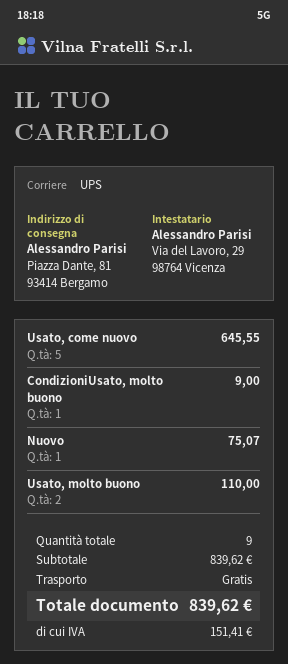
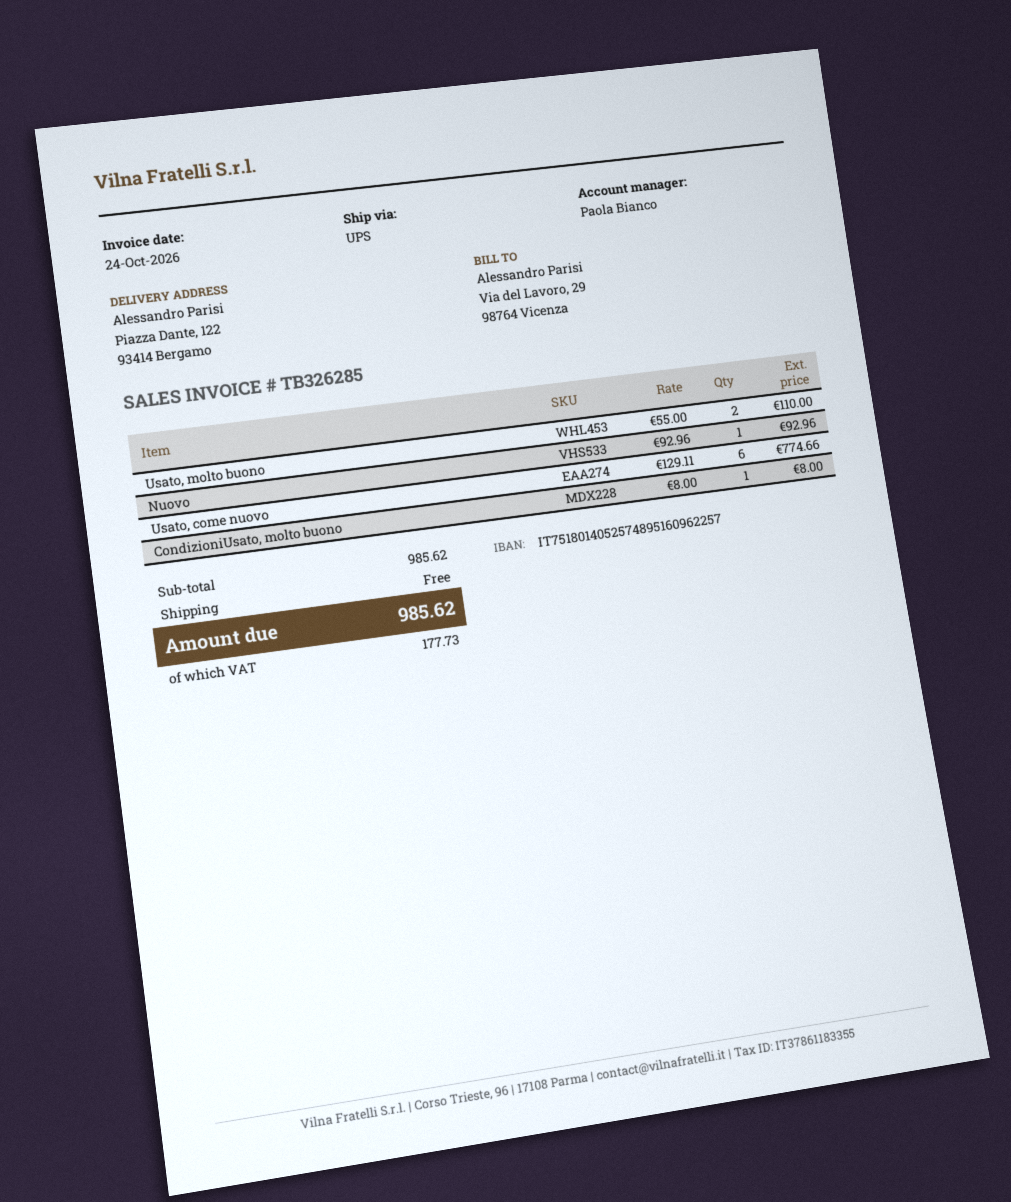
ship to: Piazza Dante, 81, 93414 Bergamo -> Piazza Dante, 122, 93414 Bergamo
Usato, come nuovo: 5 for 645.55 -> 6 for 774.66
CondizioniUsato, molto buono: 1 for 9.00 -> 1 for 8.00
Nuovo: 1 for 75.07 -> 1 for 92.96
subtotal: 839.62 -> 985.62
tax: 151.41 -> 177.73
total: 839.62 -> 985.62

